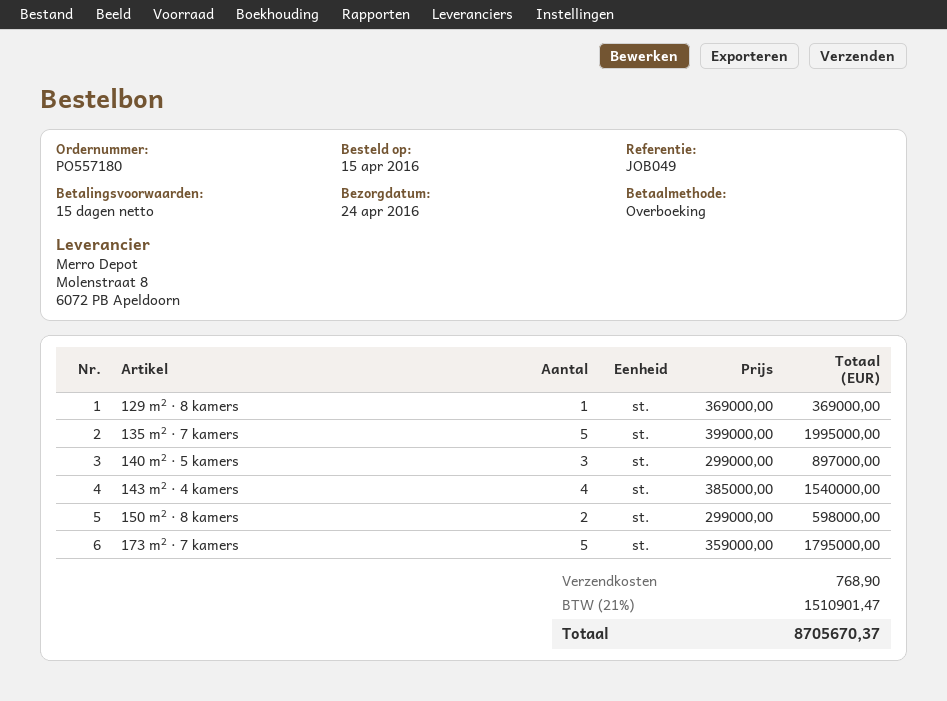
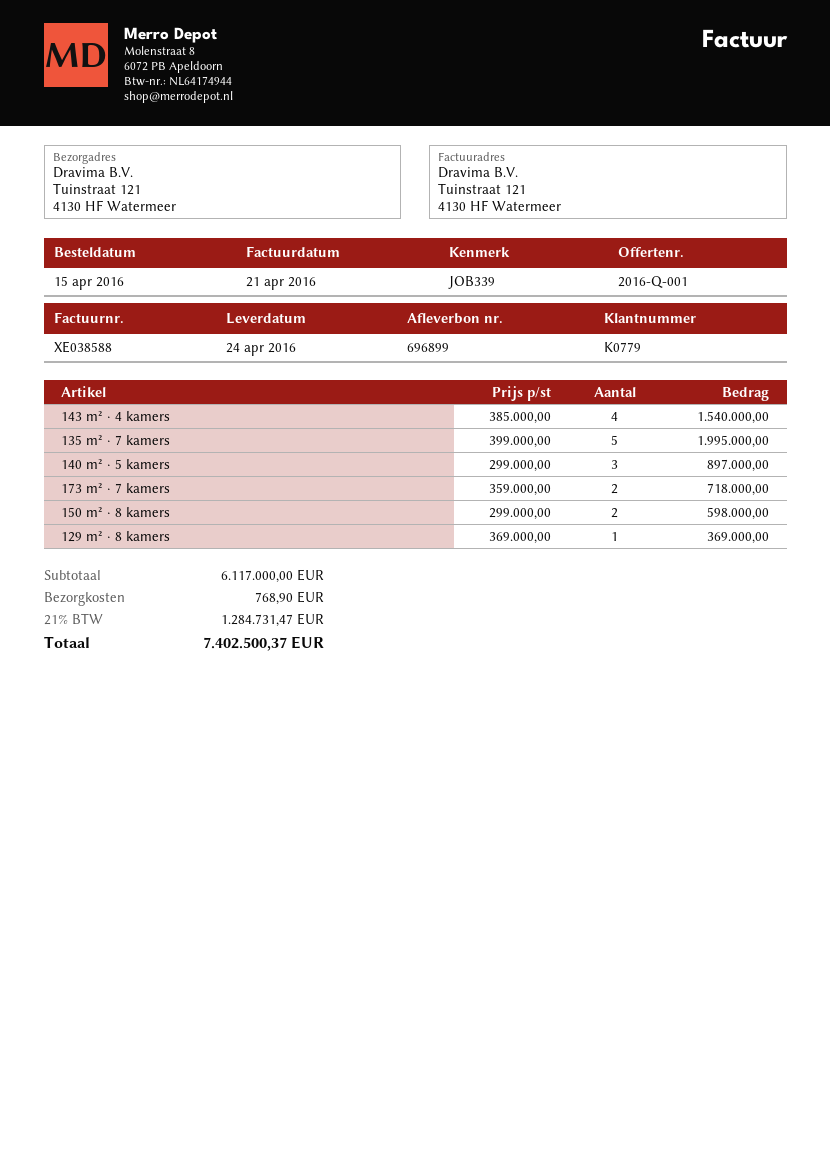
reference: JOB049 -> JOB339
173 m² · 7 kamers: 5 x 359000.00 = 1795000.00 -> 2 x 359000.00 = 718000.00
tax: 21% = 1510901.47 -> 21% = 1284731.47
total: 8705670.37 -> 7402500.37

